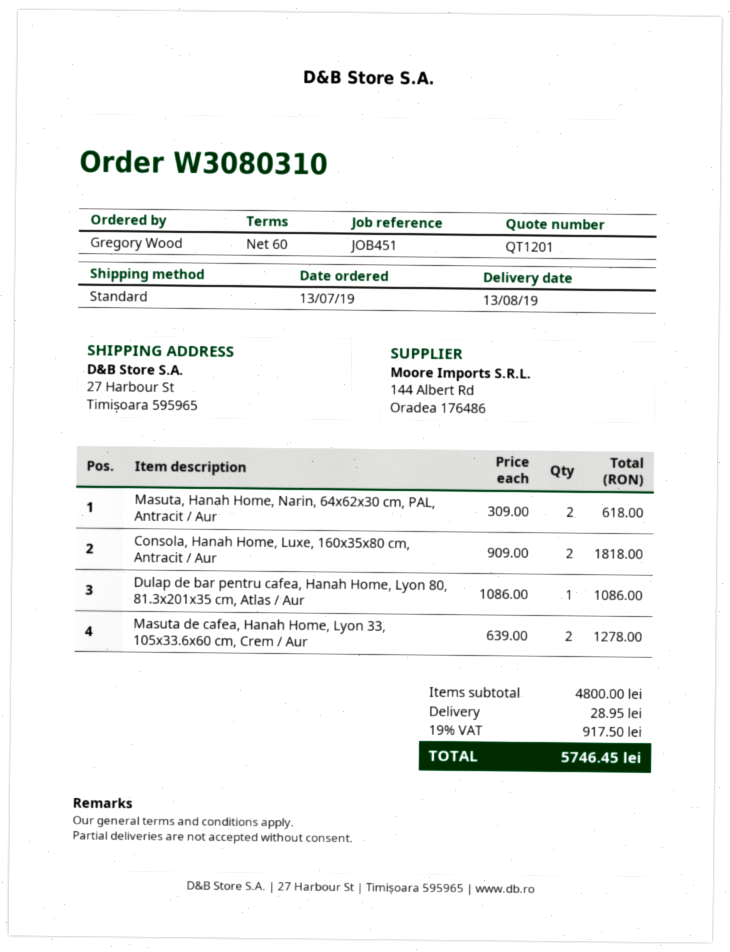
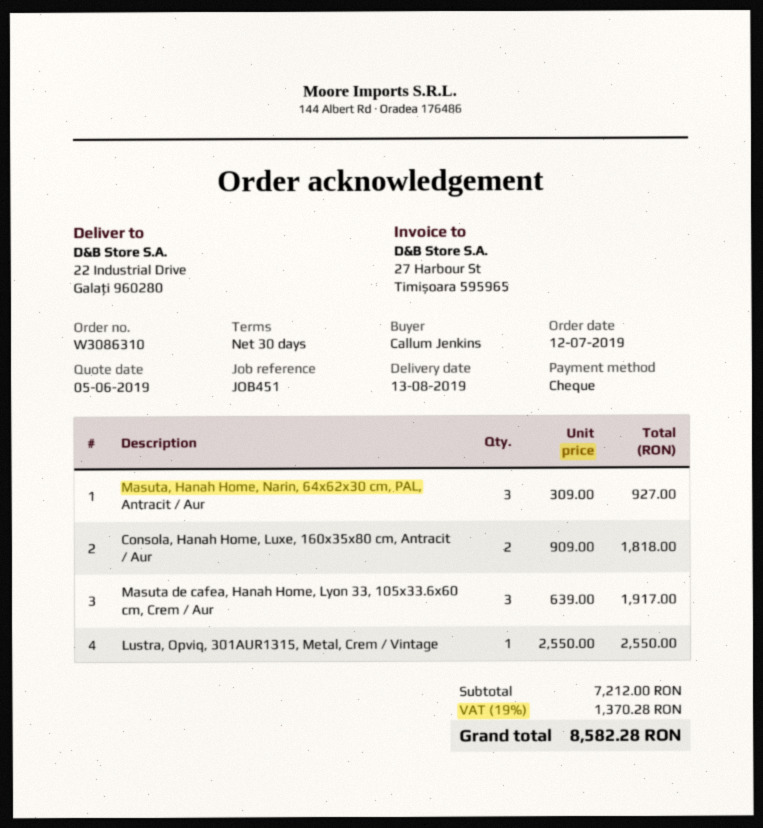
order number: W3080310 -> W3086310
order date: 2019-07-13 -> 2019-07-12
payment terms: 60 days -> 30 days
ordered by: Gregory Wood -> Callum Jenkins
ship to: 27 Harbour St, Timișoara 595965 -> 22 Industrial Drive, Galați 960280
Masuta, Hanah Home, Narin, 64x62x30 cm, PAL, Antracit / Aur: 2 x 309.00 = 618.00 -> 3 x 309.00 = 927.00
Dulap de bar pentru cafea, Hanah Home, Lyon 80, 81.3x201x35 cm, Atlas / Aur: 1 x 1086.00 = 1086.00 -> none
Masuta de cafea, Hanah Home, Lyon 33, 105x33.6x60 cm, Crem / Aur: 2 x 639.00 = 1278.00 -> 3 x 639.00 = 1917.00
Lustra, Opviq, 301AUR1315, Metal, Crem / Vintage: none -> 1 x 2550.00 = 2550.00
subtotal: 4800.00 -> 7212.00
shipping: 28.95 -> none
tax: 19% = 917.50 -> 19% = 1370.28
total: 5746.45 -> 8582.28

